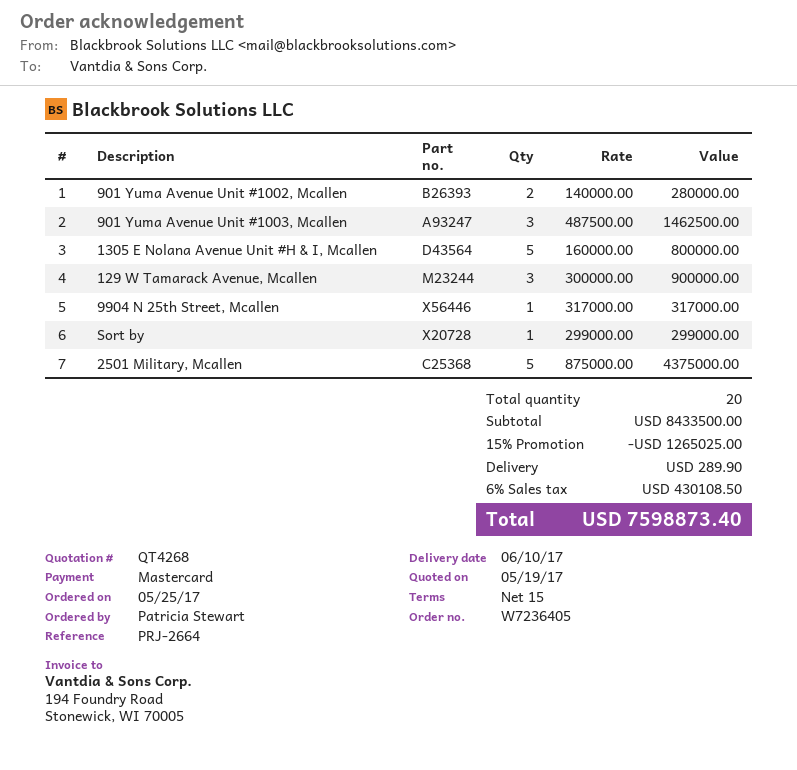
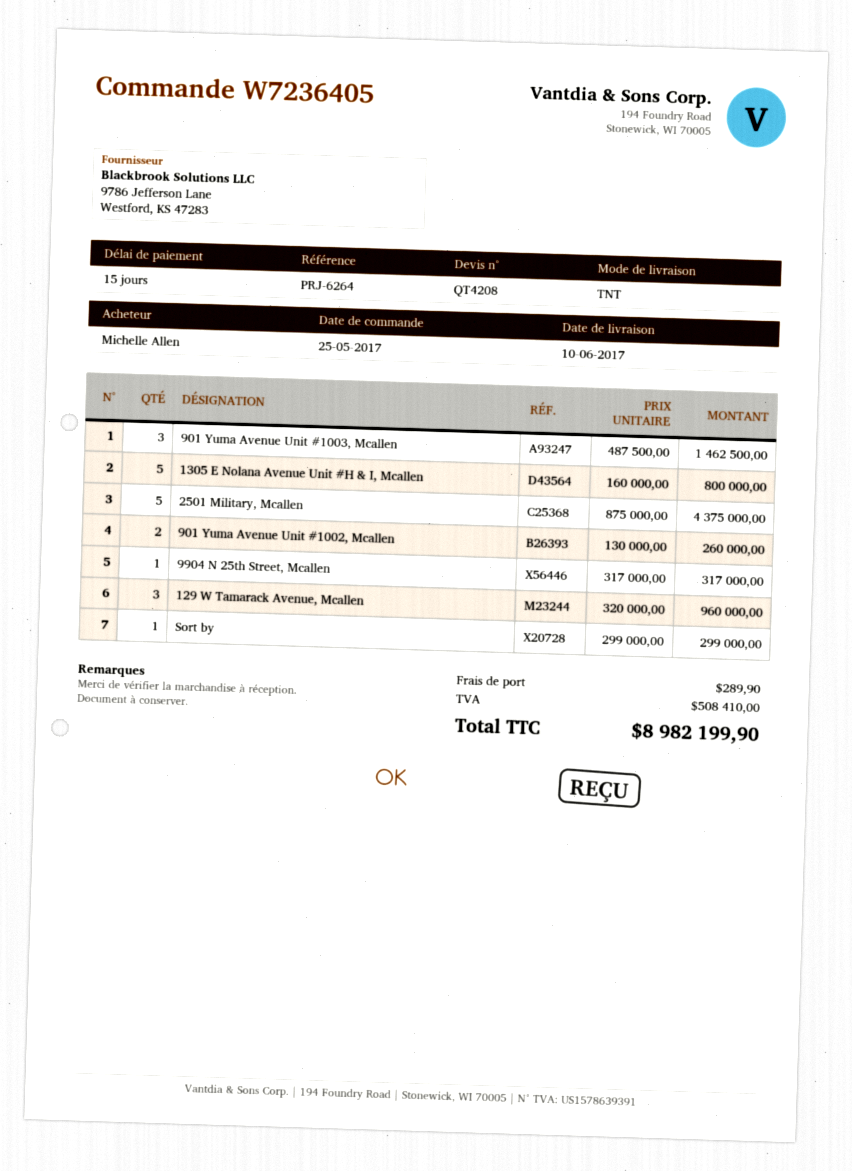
quote number: QT4268 -> QT4208
reference: PRJ-2664 -> PRJ-6264
ordered by: Patricia Stewart -> Michelle Allen
901 Yuma Avenue Unit #1002, Mcallen: 2 x 140000.00 = 280000.00 -> 2 x 130000.00 = 260000.00
129 W Tamarack Avenue, Mcallen: 3 x 300000.00 = 900000.00 -> 3 x 320000.00 = 960000.00
discount: 15% = 1265025.00 -> none
tax: 430108.50 -> 508410.00
total: 7598873.40 -> 8982199.90

